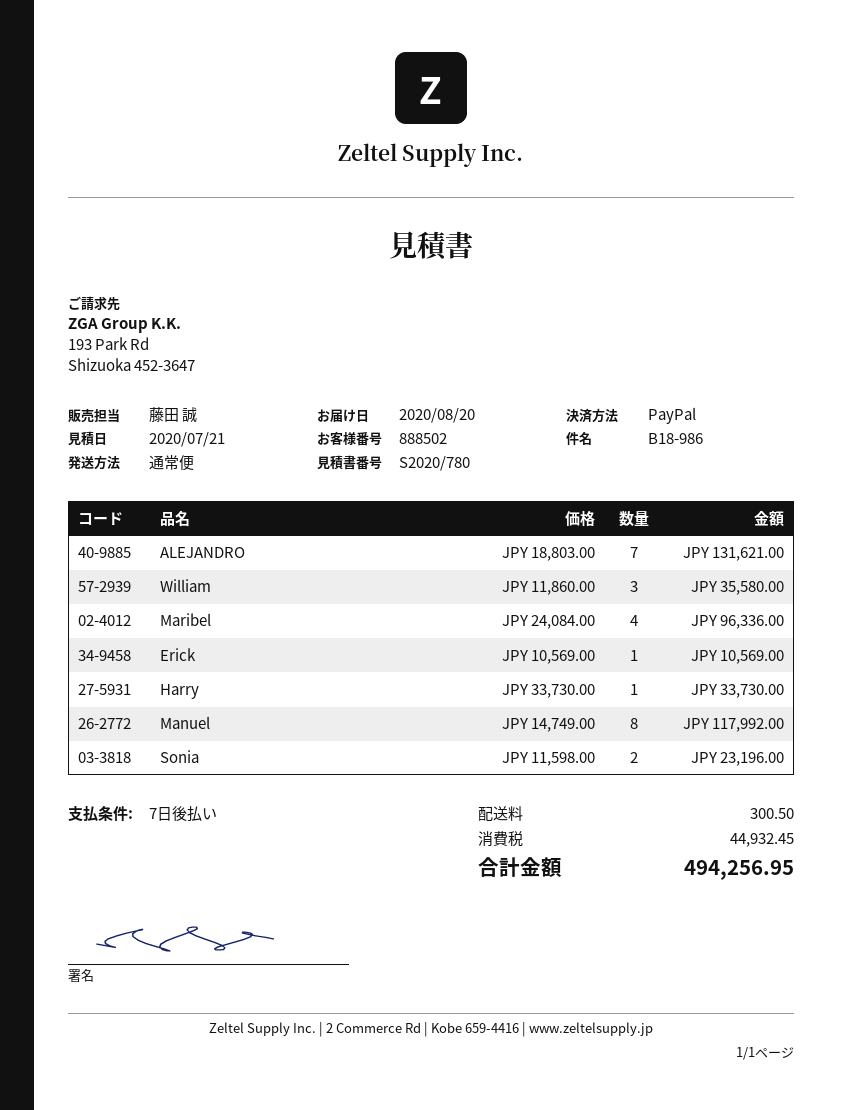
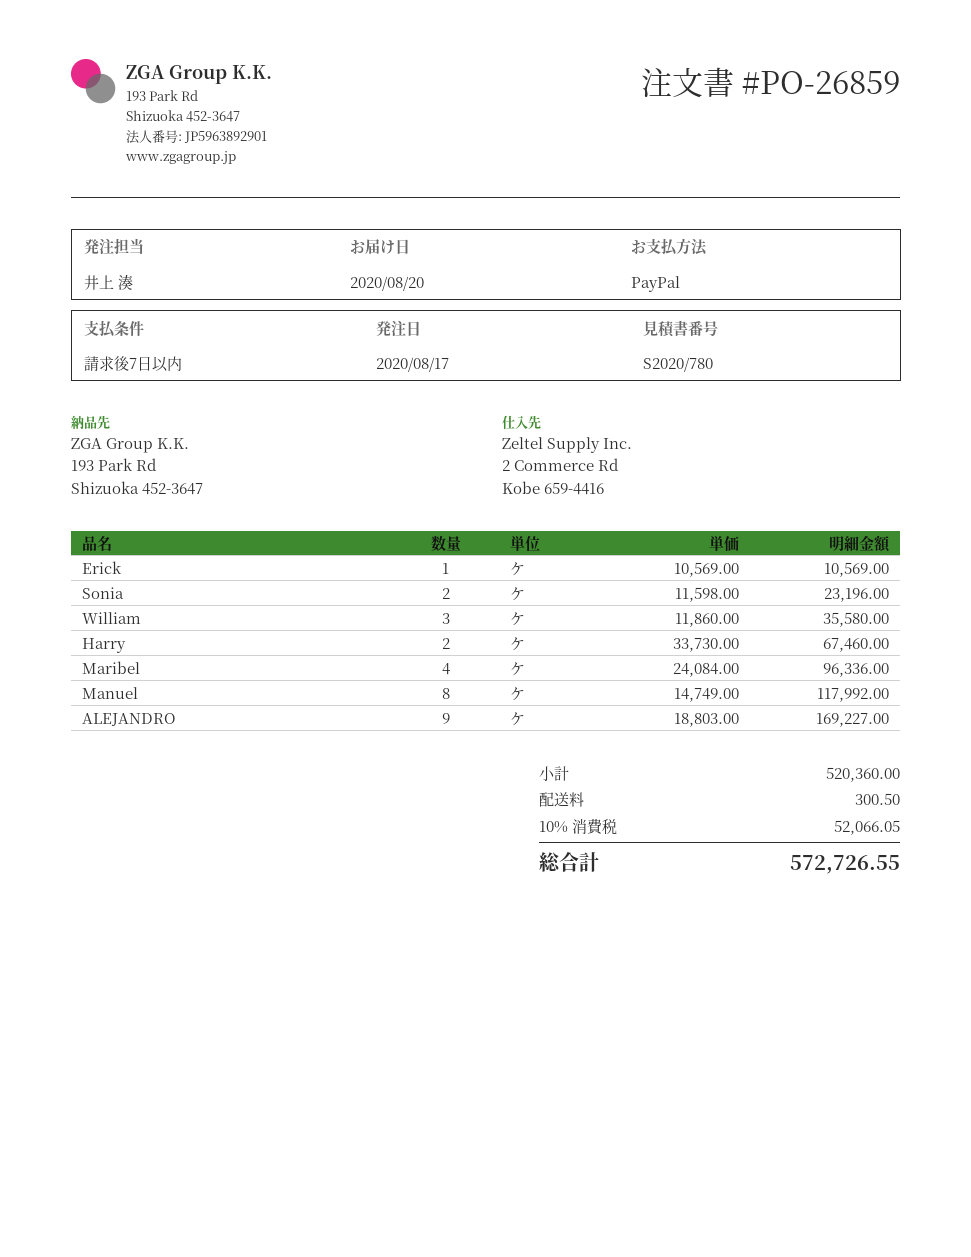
ALEJANDRO: 7 x 18803.00 = 131621.00 -> 9 x 18803.00 = 169227.00
Harry: 1 x 33730.00 = 33730.00 -> 2 x 33730.00 = 67460.00
tax: 44932.45 -> 52066.05
total: 494256.95 -> 572726.55

